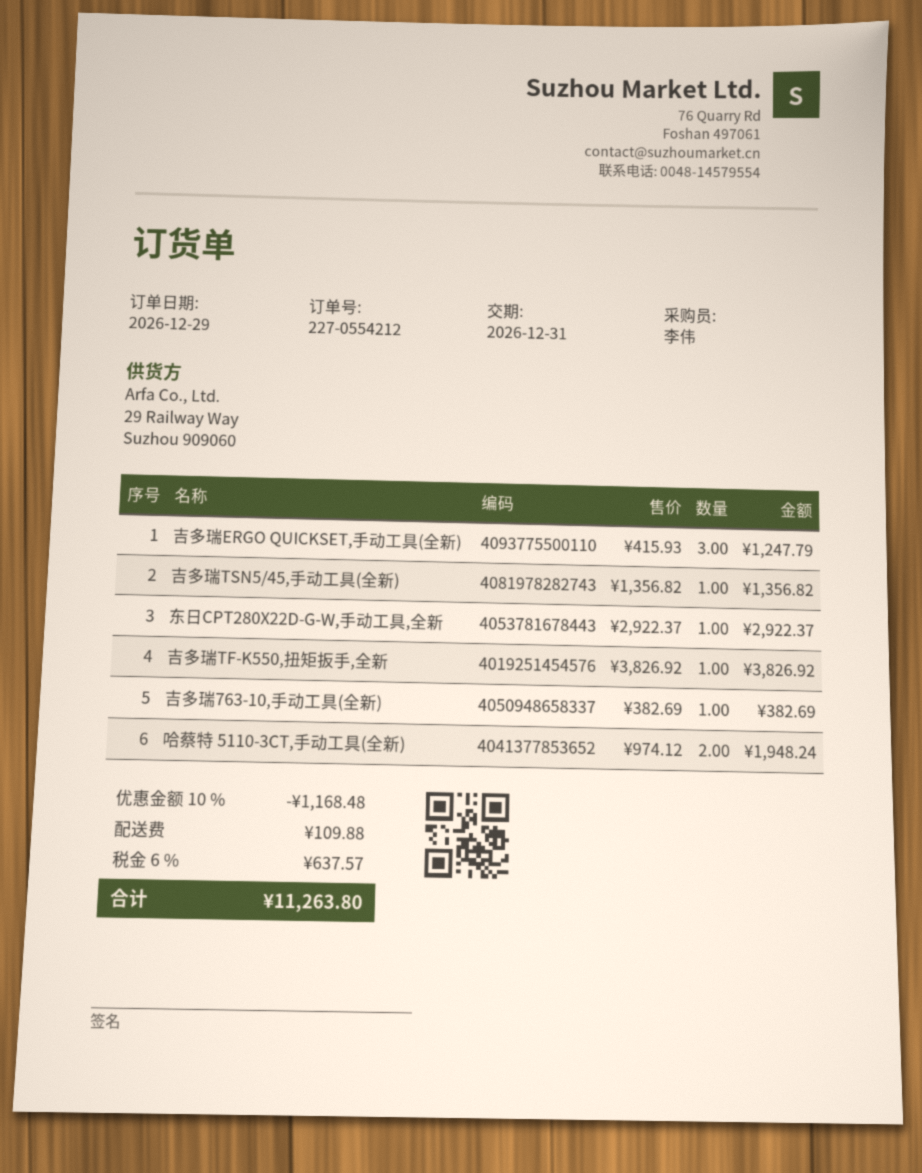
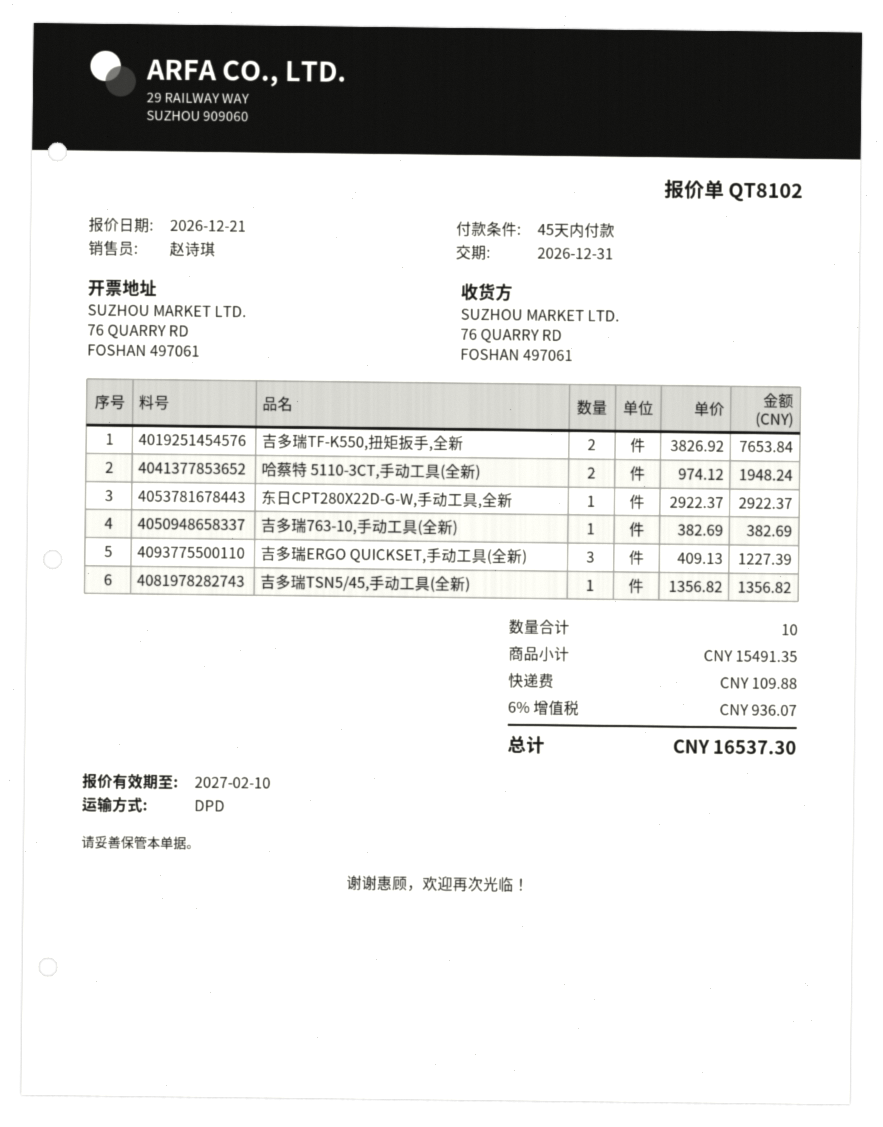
吉多瑞ERGO QUICKSET,手动工具(全新): 3 x 415.93 = 1247.79 -> 3 x 409.13 = 1227.39
吉多瑞TF-K550,扭矩扳手,全新: 1 x 3826.92 = 3826.92 -> 2 x 3826.92 = 7653.84
discount: 10% = 1168.48 -> none
tax: 6% = 637.57 -> 6% = 936.07
total: 11263.80 -> 16537.30

